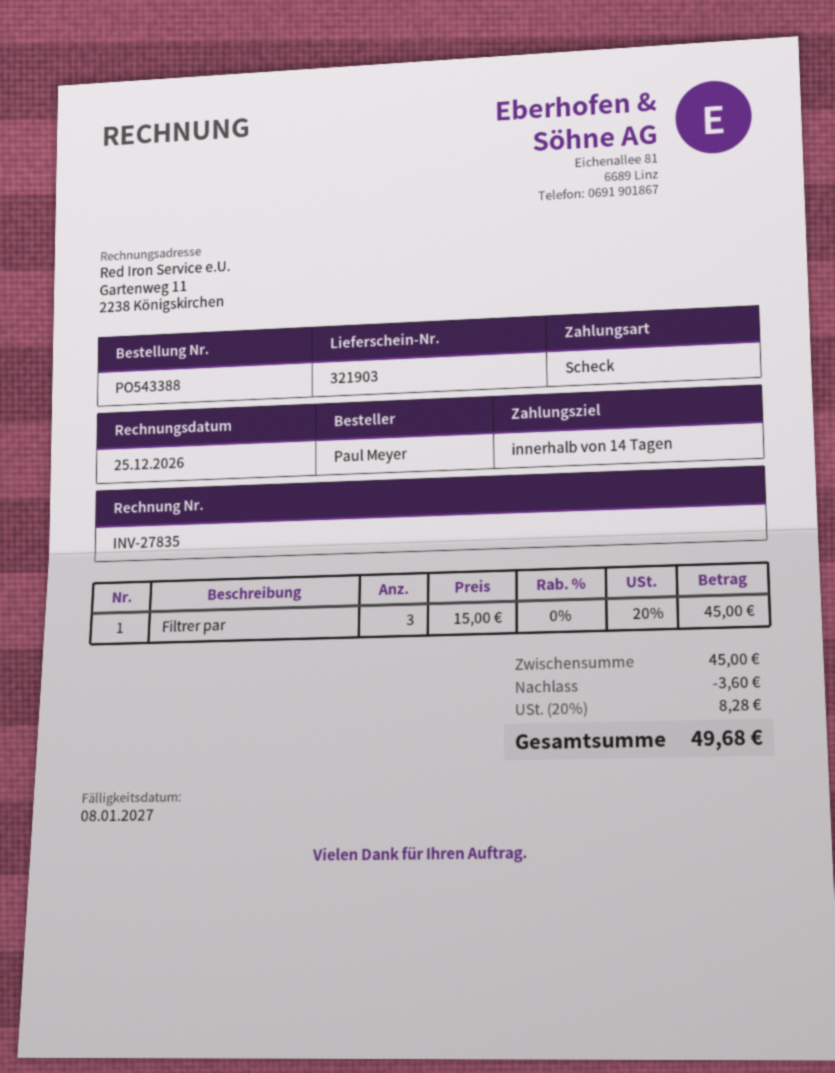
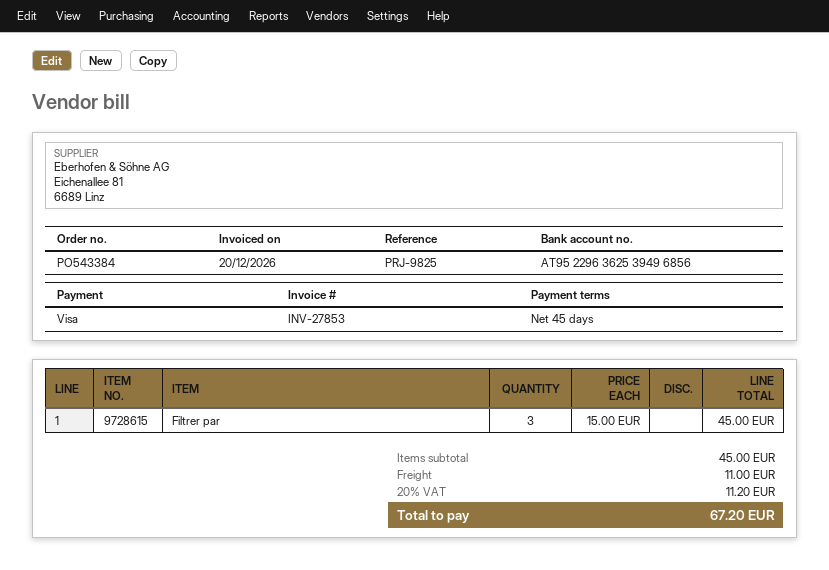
order number: PO543388 -> PO543384
invoice number: INV-27835 -> INV-27853
invoice date: 2026-12-25 -> 2026-12-20
payment terms: 14 days -> 45 days
payment method: cheque -> Visa
discount: 3.60 -> none
shipping: none -> 11.00
tax: 20% = 8.28 -> 20% = 11.20
total: 49.68 -> 67.20

